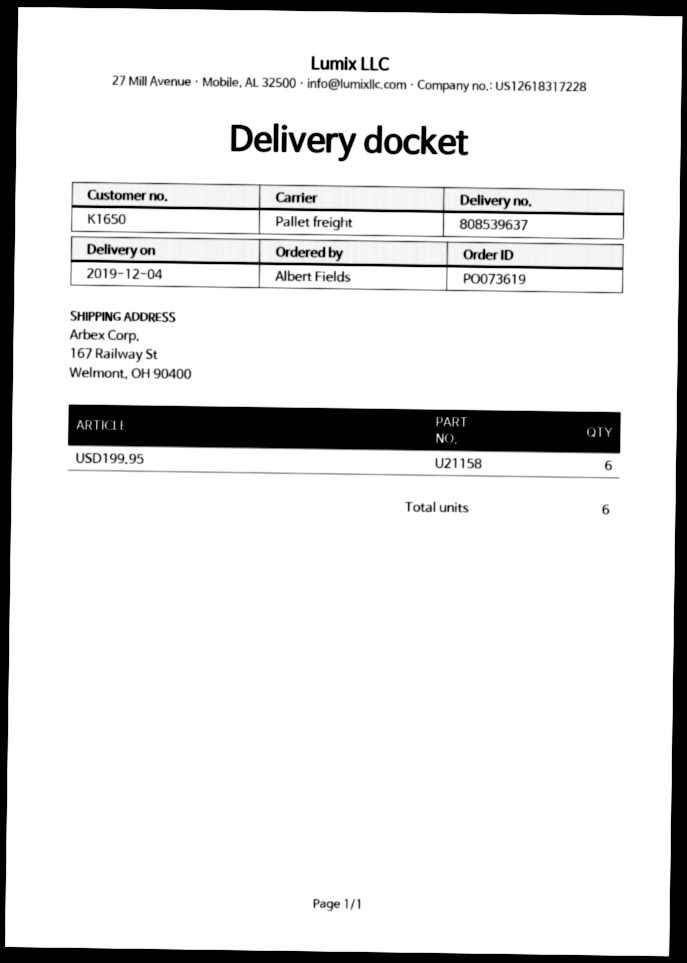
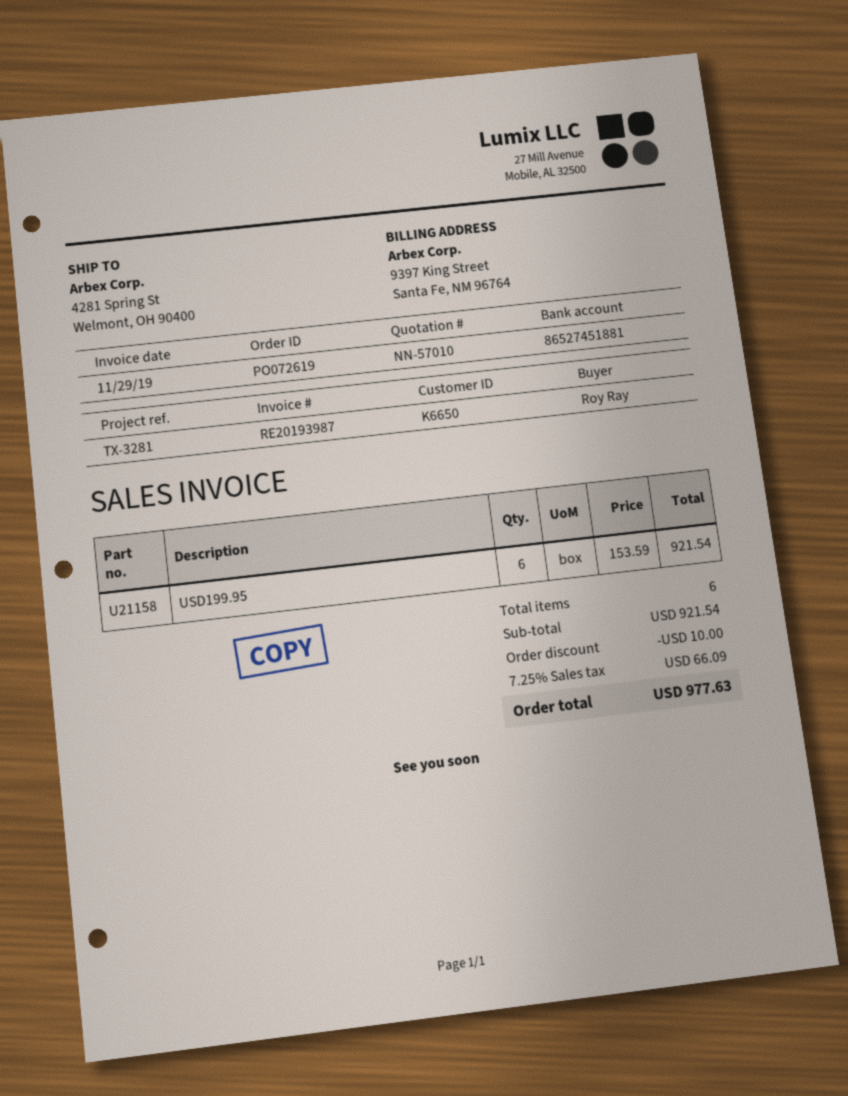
order number: PO073619 -> PO072619
customer number: K1650 -> K6650
ordered by: Albert Fields -> Roy Ray
ship to: 167 Railway St, Welmont, OH 90400 -> 4281 Spring St, Welmont, OH 90400

